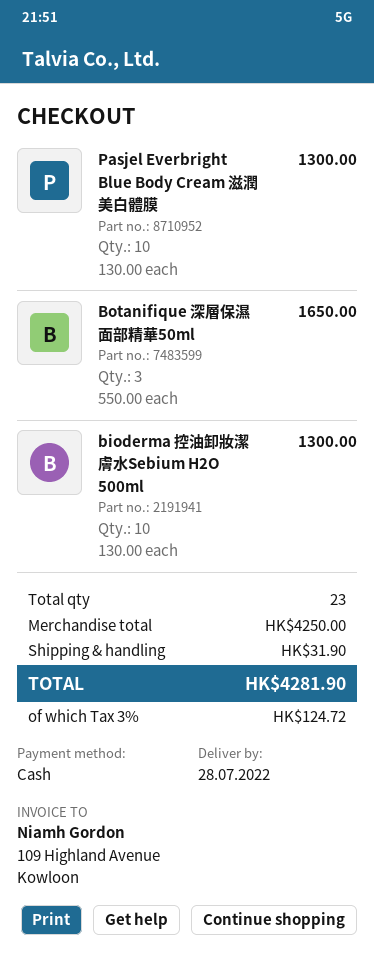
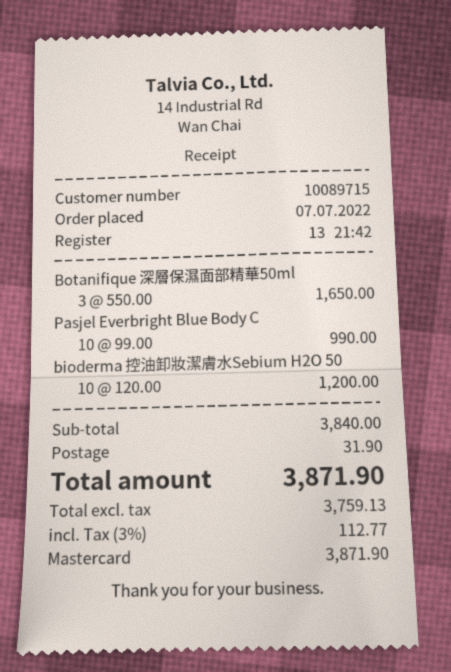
payment method: cash -> Mastercard
Pasjel Everbright Blue Body Cream 滋潤美白體膜: 10 x 130.00 = 1300.00 -> 10 x 99.00 = 990.00
bioderma 控油卸妝潔膚水Sebium H2O 500ml: 10 x 130.00 = 1300.00 -> 10 x 120.00 = 1200.00
subtotal: 4250.00 -> 3840.00
tax: 3% = 124.72 -> 3% = 112.77
total: 4281.90 -> 3871.90

